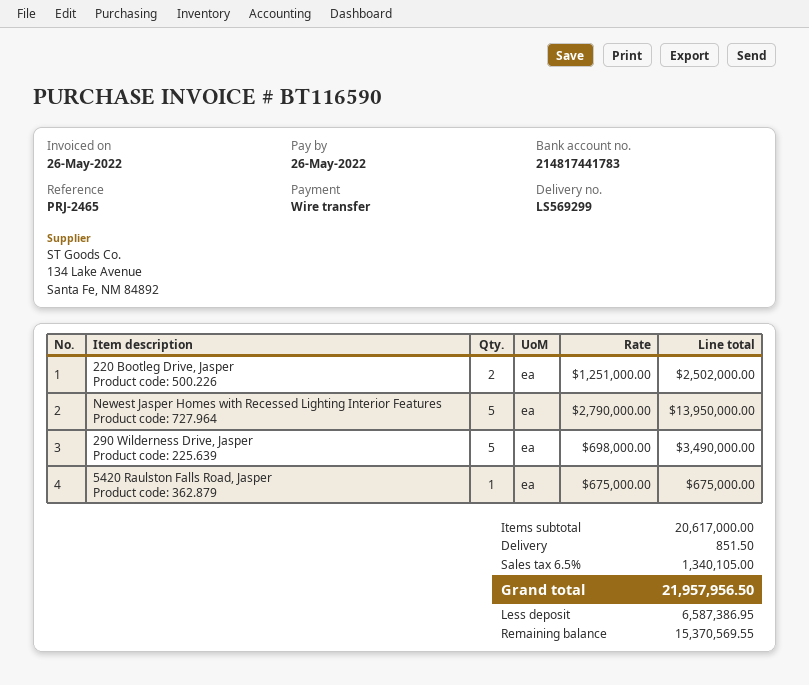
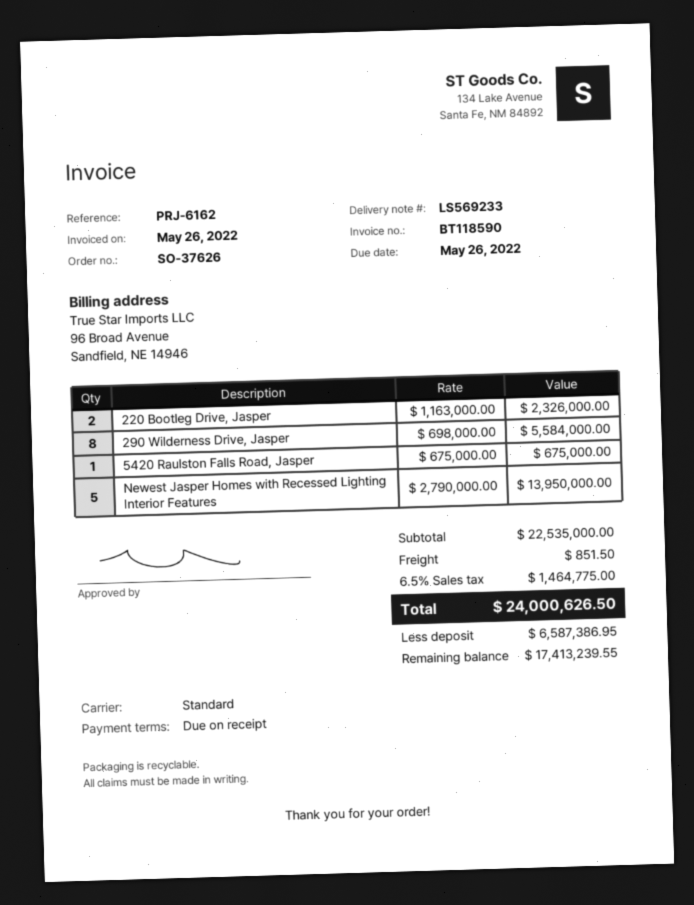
delivery note number: LS569299 -> LS569233
invoice number: BT116590 -> BT118590
reference: PRJ-2465 -> PRJ-6162
220 Bootleg Drive, Jasper: 2 x 1251000.00 = 2502000.00 -> 2 x 1163000.00 = 2326000.00
290 Wilderness Drive, Jasper: 5 x 698000.00 = 3490000.00 -> 8 x 698000.00 = 5584000.00
subtotal: 20617000.00 -> 22535000.00
tax: 6.5% = 1340105.00 -> 6.5% = 1464775.00
total: 21957956.50 -> 24000626.50
balance: 15370569.55 -> 17413239.55

